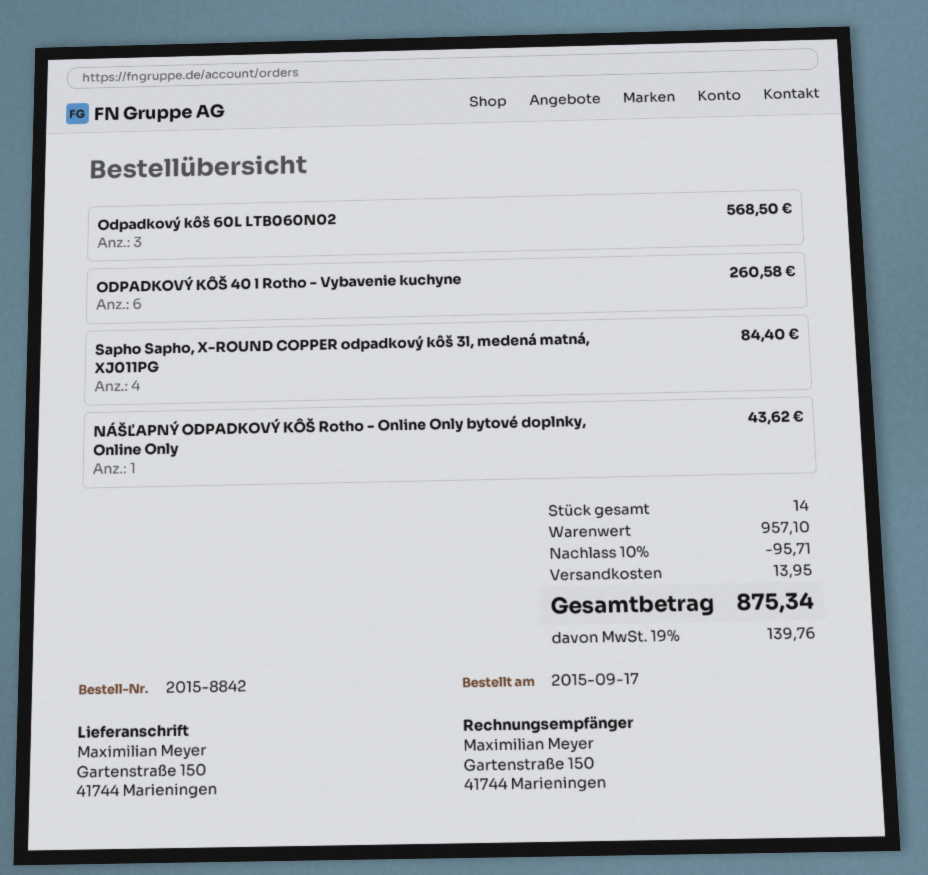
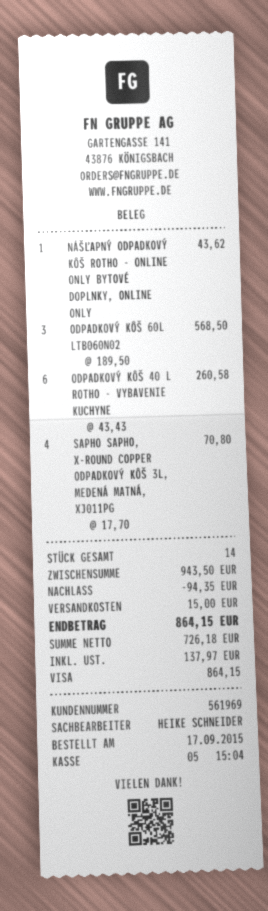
Sapho Sapho, X-ROUND COPPER odpadkový kôš 3l, medená matná, XJ011PG: 4 for 84.40 -> 4 for 70.80
subtotal: 957.10 -> 943.50
discount: 95.71 -> 94.35
shipping: 13.95 -> 15.00
tax: 139.76 -> 137.97
total: 875.34 -> 864.15

